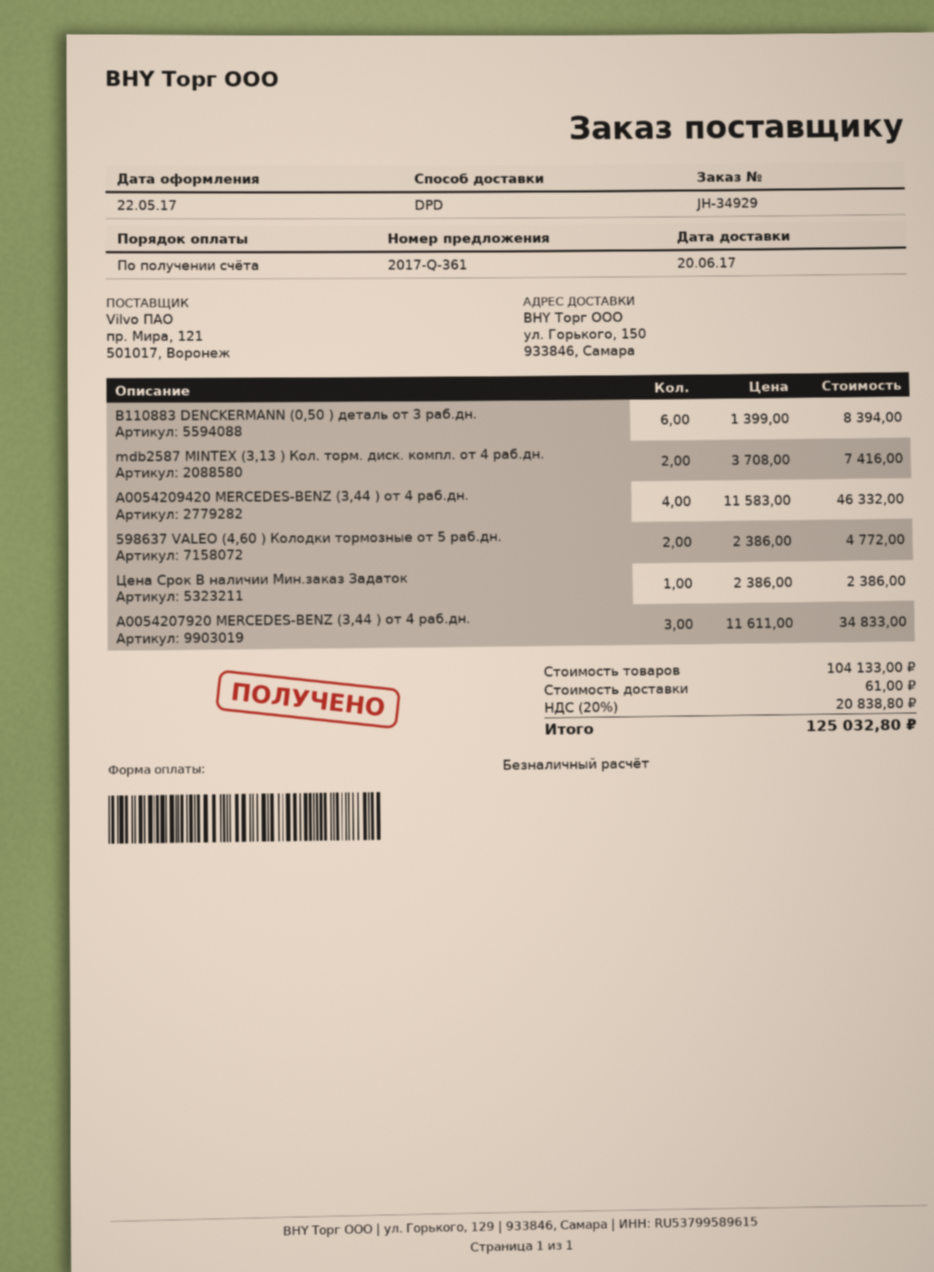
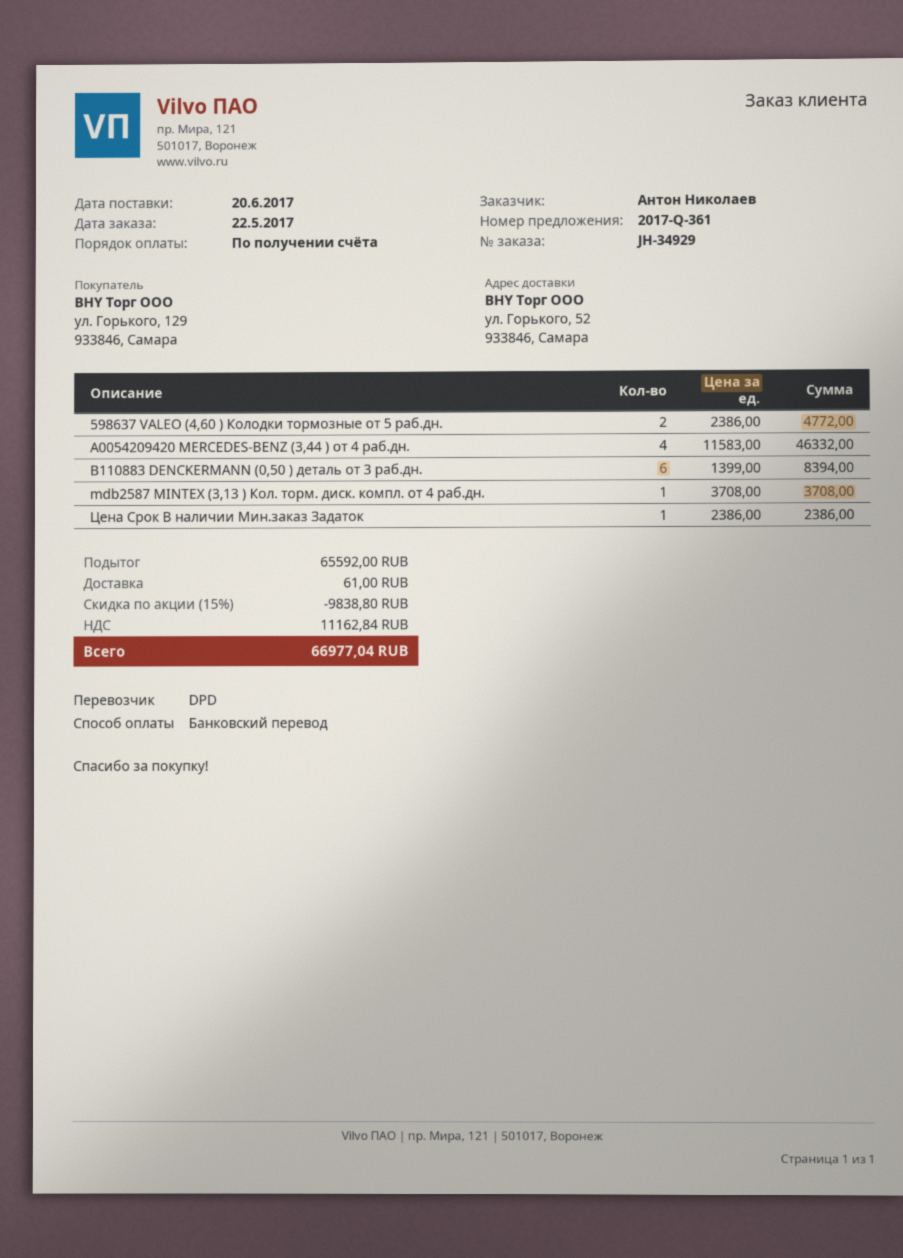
ship to: ул. Горького, 150, 933846, Самара -> ул. Горького, 52, 933846, Самара
mdb2587 MINTEX (3,13 ) Кол. торм. диск. компл. от 4 раб.дн.: 2 x 3708.00 = 7416.00 -> 1 x 3708.00 = 3708.00
A0054207920 MERCEDES-BENZ (3,44 ) от 4 раб.дн.: 3 x 11611.00 = 34833.00 -> none
subtotal: 104133.00 -> 65592.00
discount: none -> 15% = 9838.80
tax: 20838.80 -> 11162.84
total: 125032.80 -> 66977.04

